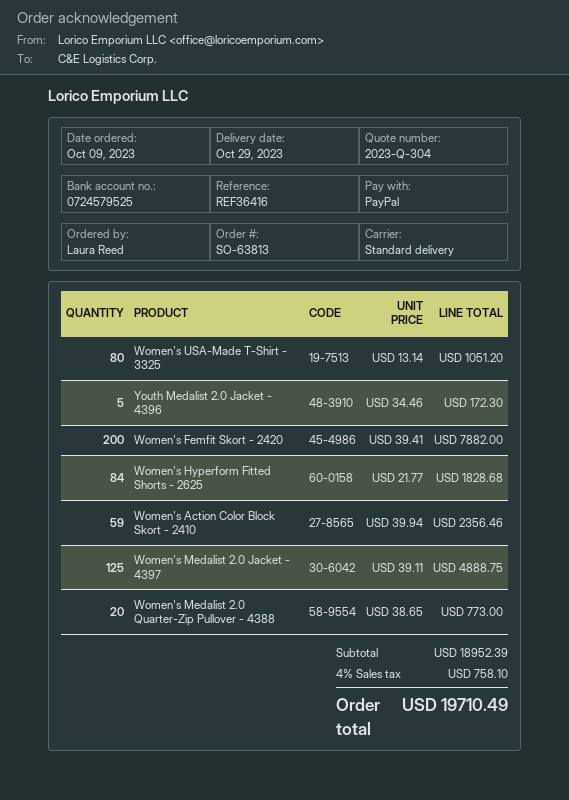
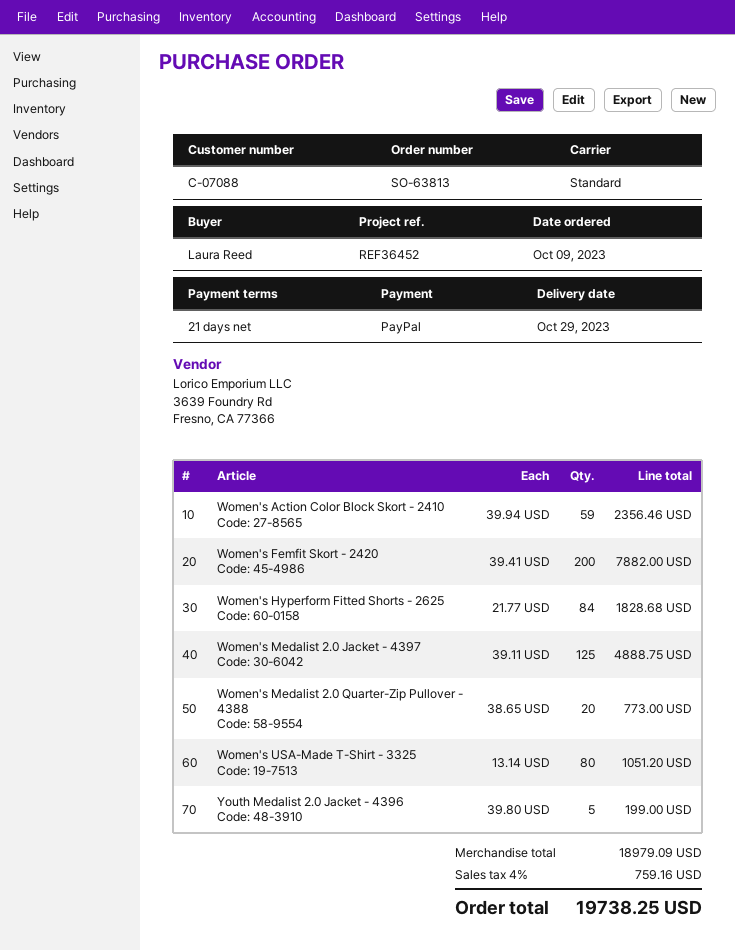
reference: REF36416 -> REF36452
Youth Medalist 2.0 Jacket - 4396: 5 x 34.46 = 172.30 -> 5 x 39.80 = 199.00
subtotal: 18952.39 -> 18979.09
tax: 4% = 758.10 -> 4% = 759.16
total: 19710.49 -> 19738.25

